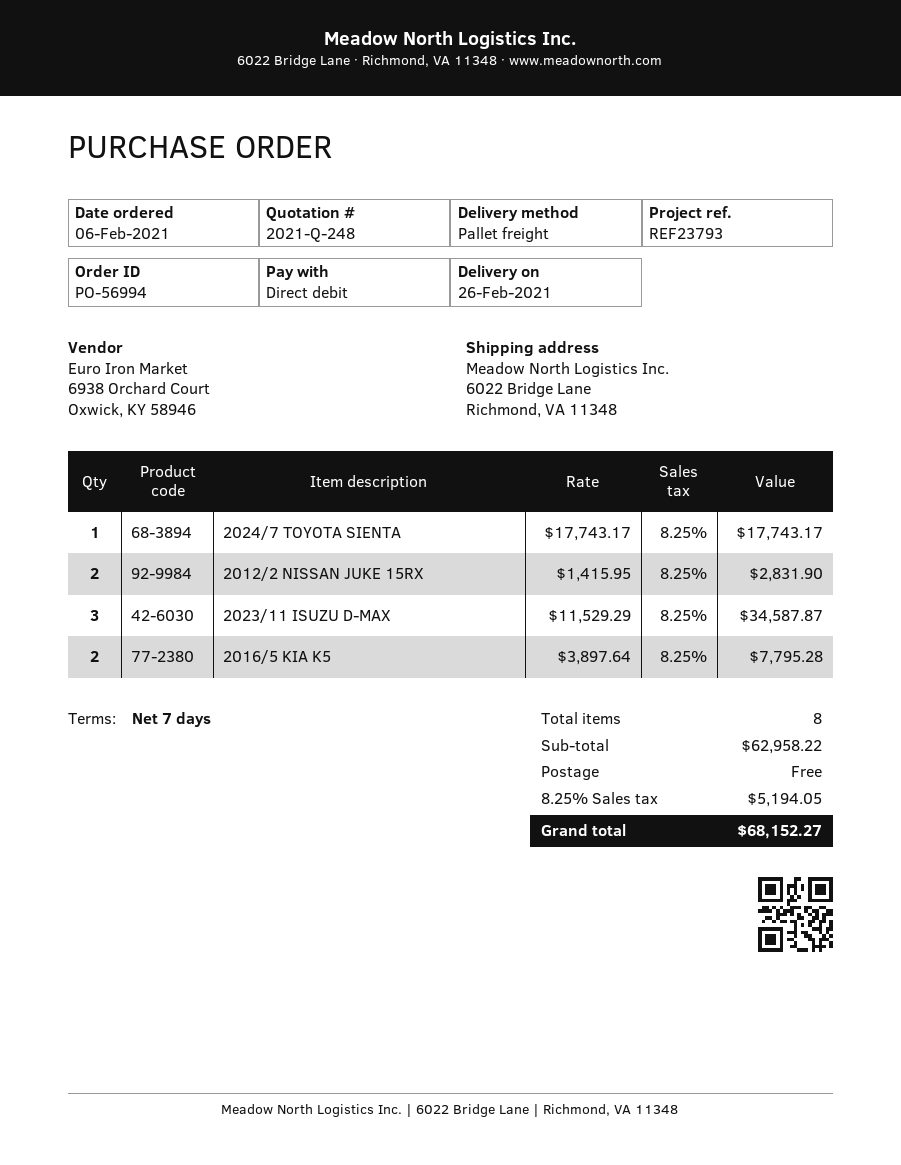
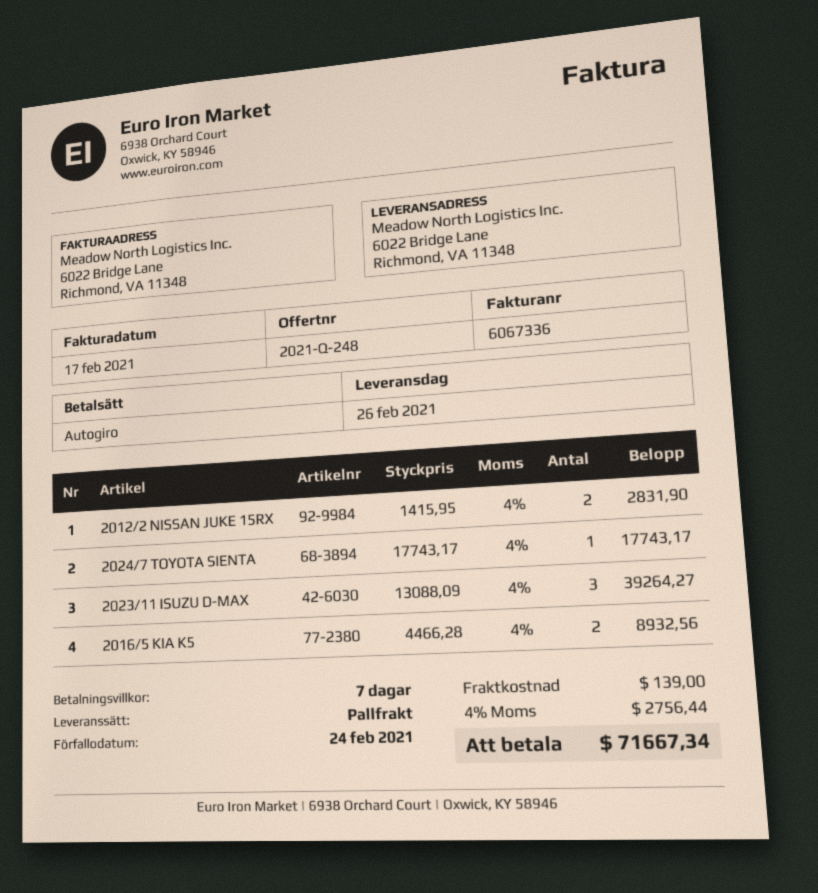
2023/11 ISUZU D-MAX: 3 x 11529.29 = 34587.87 -> 3 x 13088.09 = 39264.27
2016/5 KIA K5: 2 x 3897.64 = 7795.28 -> 2 x 4466.28 = 8932.56
shipping: 0.00 -> 139.00
tax: 8.25% = 5194.05 -> 4% = 2756.44
total: 68152.27 -> 71667.34

